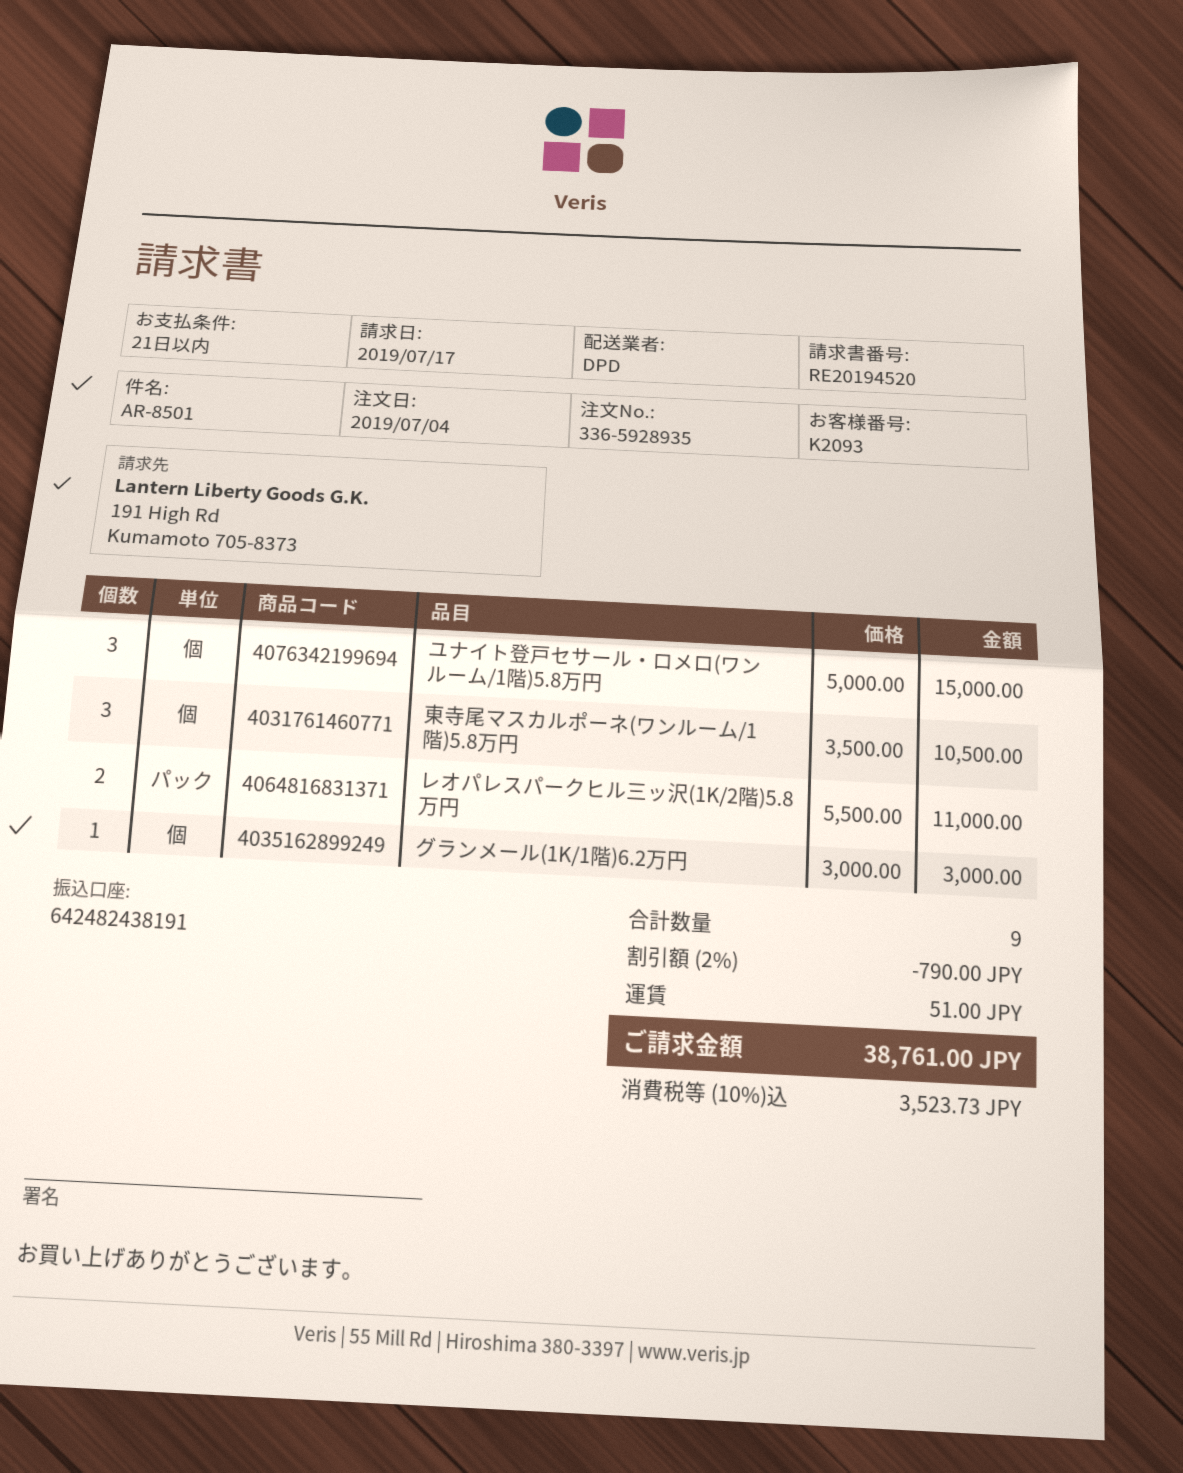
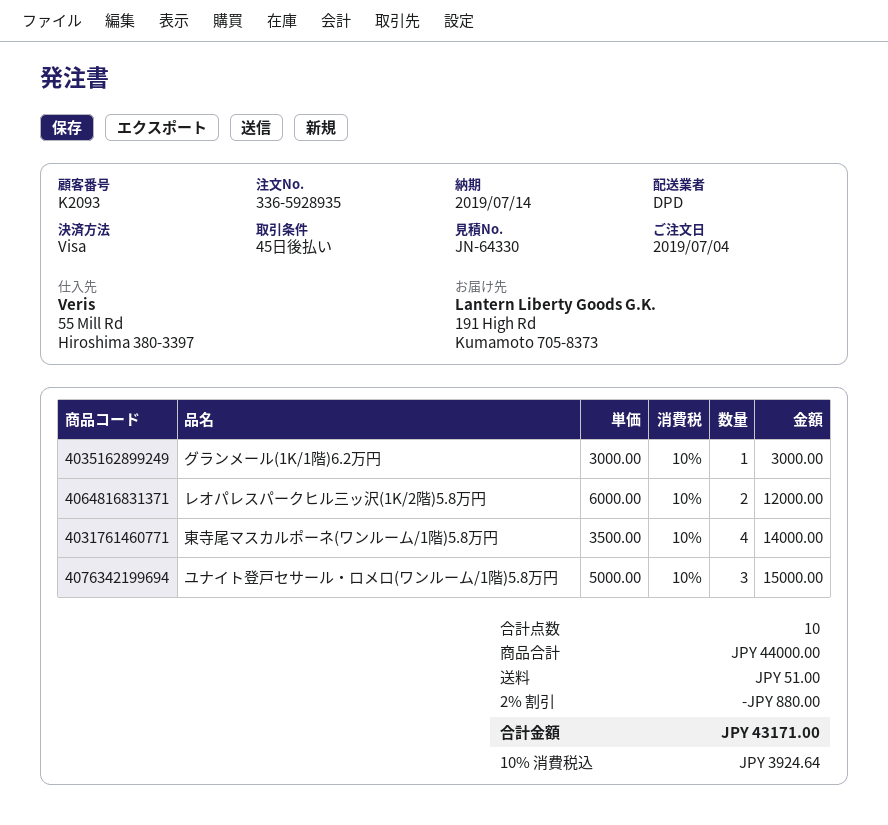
payment terms: 21 days -> 45 days
東寺尾マスカルポーネ(ワンルーム/1階)5.8万円: 3 x 3500.00 = 10500.00 -> 4 x 3500.00 = 14000.00
レオパレスパークヒル三ッ沢(1K/2階)5.8万円: 2 x 5500.00 = 11000.00 -> 2 x 6000.00 = 12000.00
total quantity: 9 -> 10
discount: 2% = 790.00 -> 2% = 880.00
tax: 10% = 3523.73 -> 10% = 3924.64
total: 38761.00 -> 43171.00

